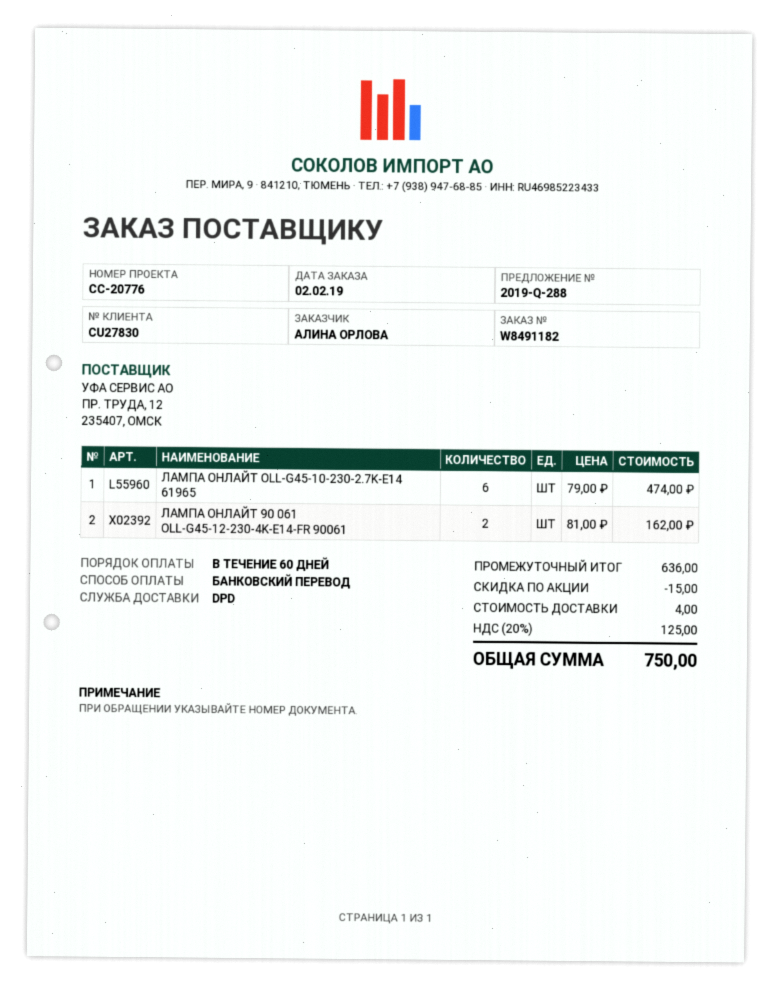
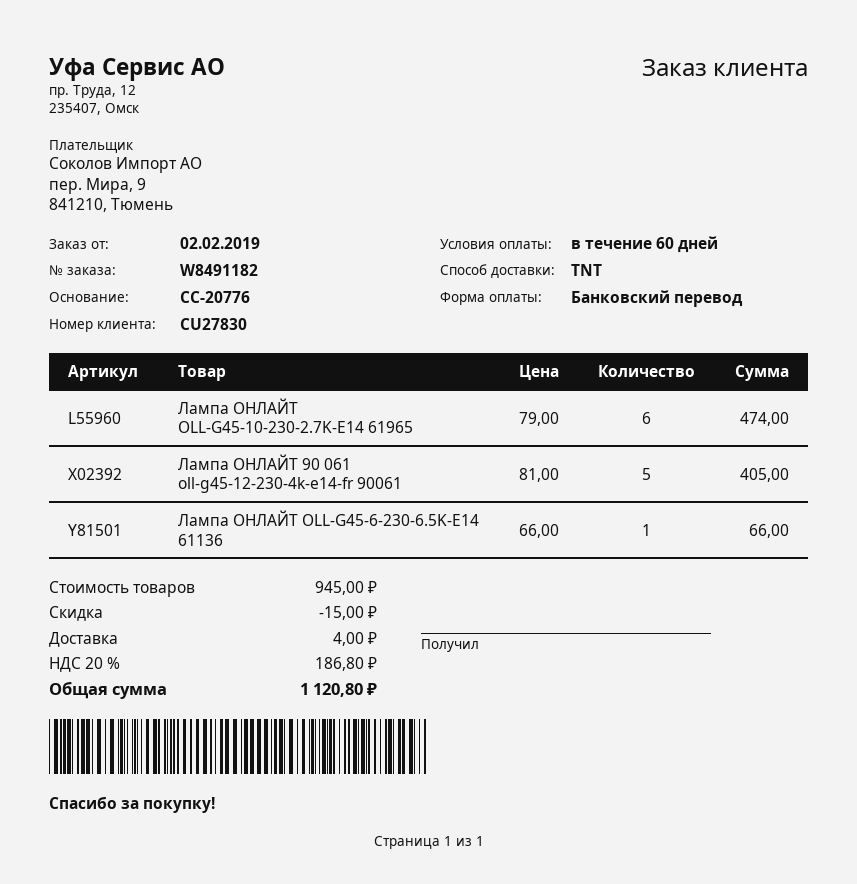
shipping method: DPD -> TNT
ЛАМПА ОНЛАЙТ 90 061 OLL-G45-12-230-4K-E14-FR 90061: 2 x 81.00 = 162.00 -> 5 x 81.00 = 405.00
Лампа ОНЛАЙТ OLL-G45-6-230-6.5K-E14 61136: none -> 1 x 66.00 = 66.00
subtotal: 636.00 -> 945.00
tax: 20% = 125.00 -> 20% = 186.80
total: 750.00 -> 1120.80

